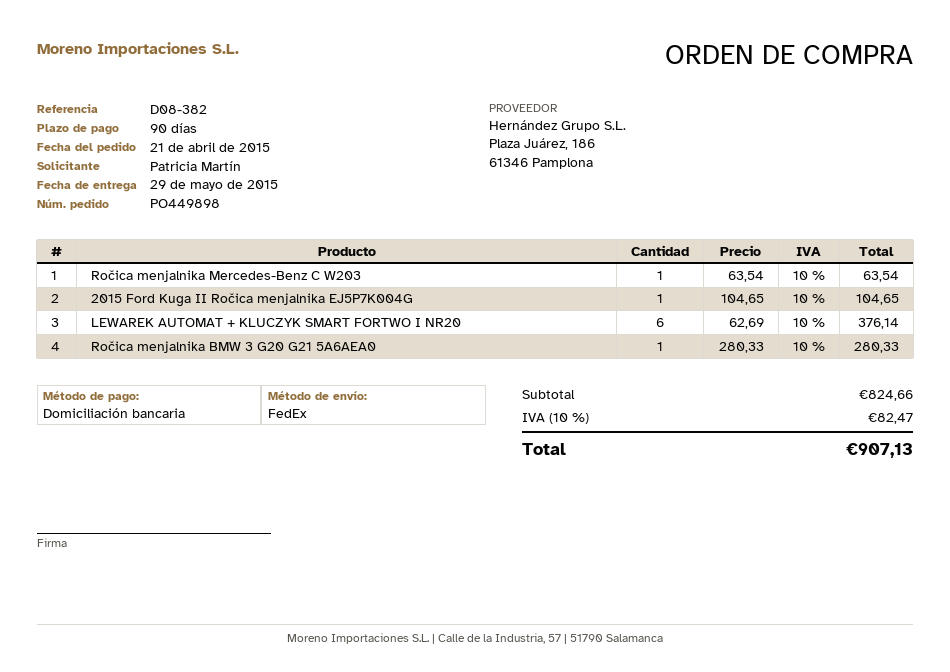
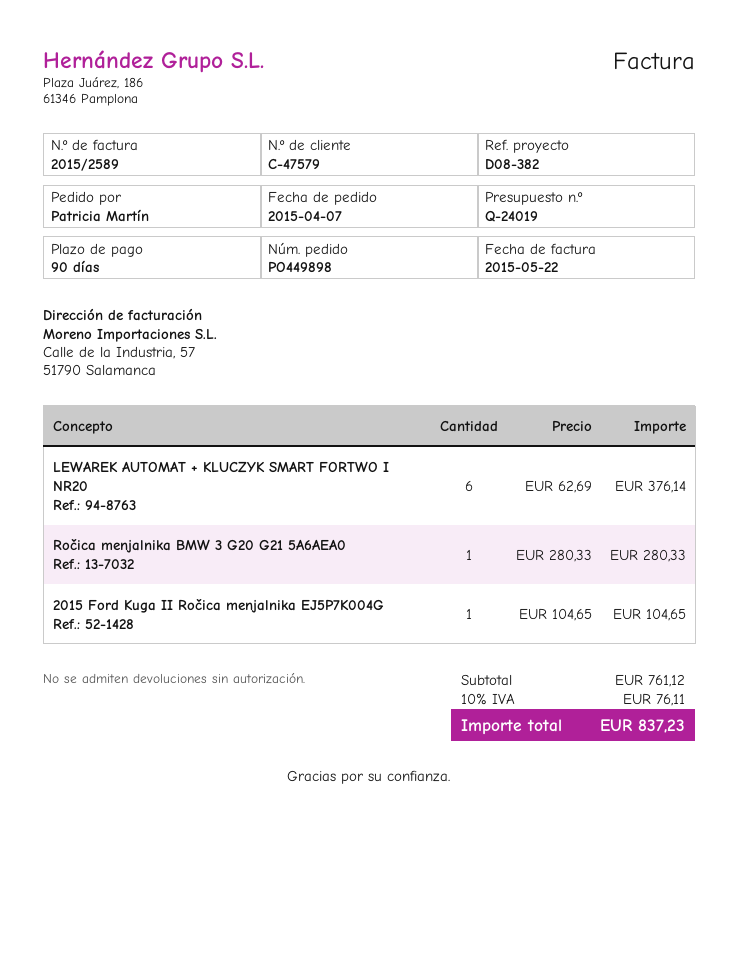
order date: 2015-04-21 -> 2015-04-07
Ročica menjalnika Mercedes-Benz C W203: 1 x 63.54 = 63.54 -> none
subtotal: 824.66 -> 761.12
tax: 10% = 82.47 -> 10% = 76.11
total: 907.13 -> 837.23

